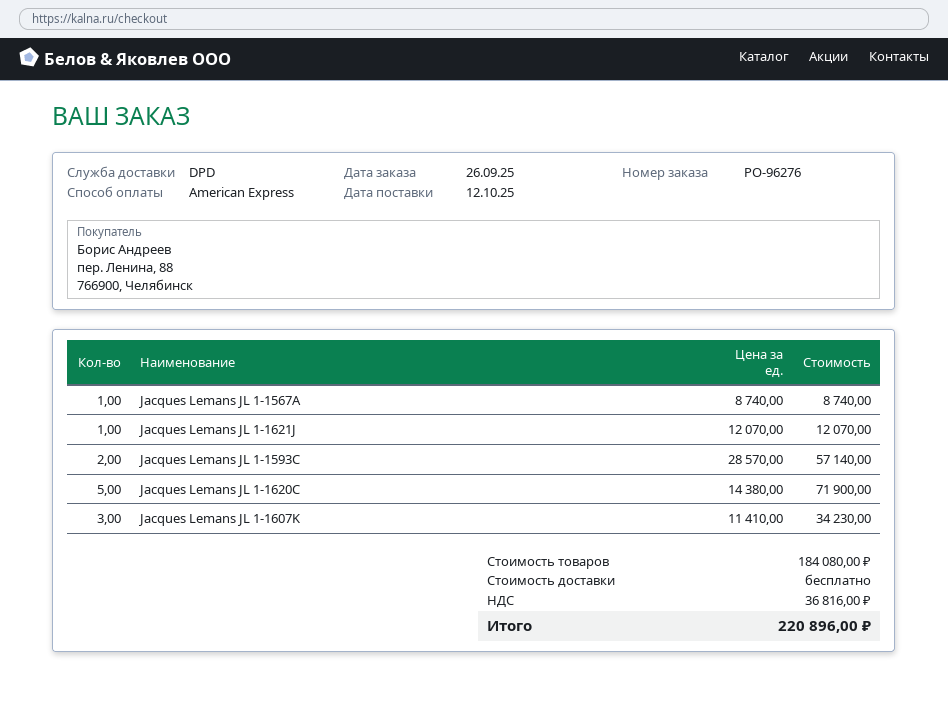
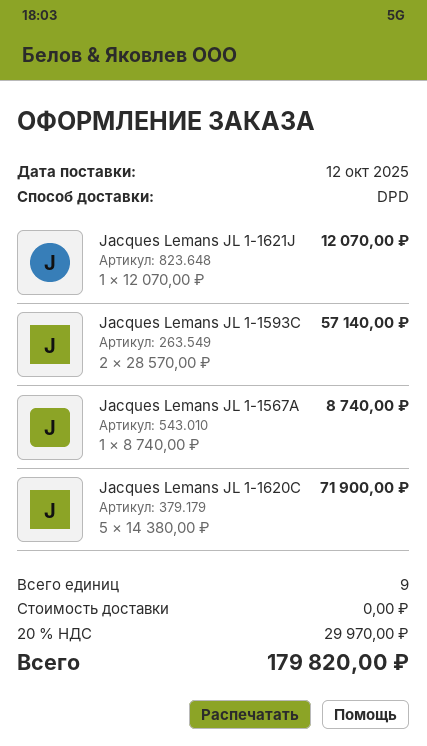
Jacques Lemans JL 1-1607K: 3 x 11410.00 = 34230.00 -> none
tax: 36816.00 -> 29970.00
total: 220896.00 -> 179820.00

